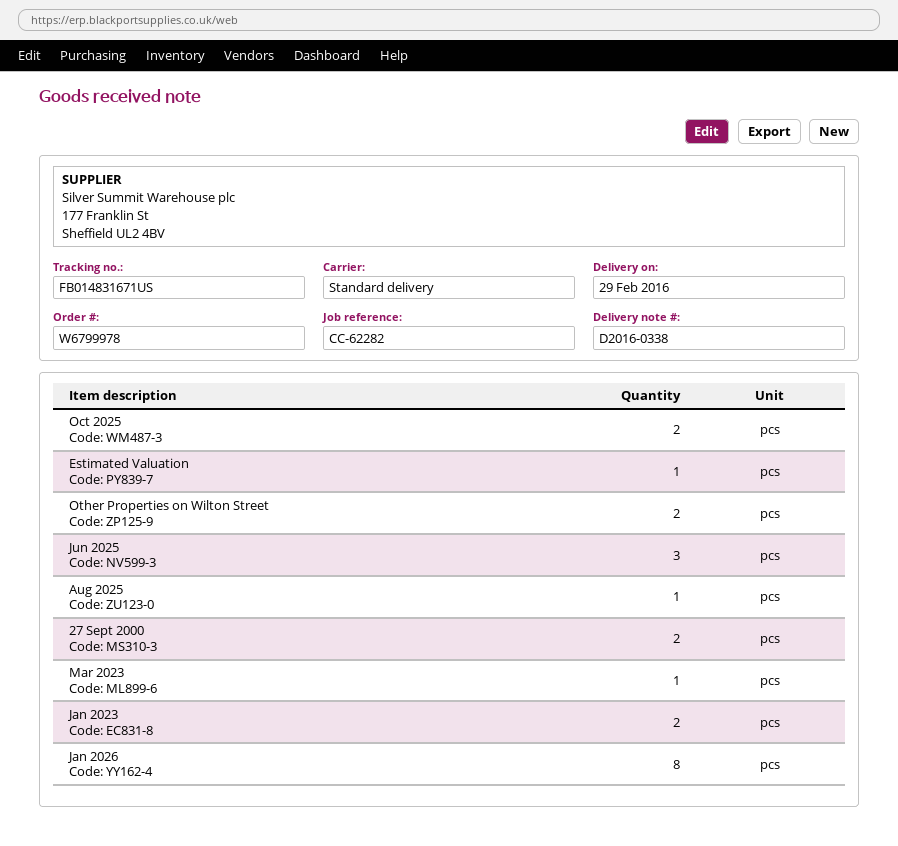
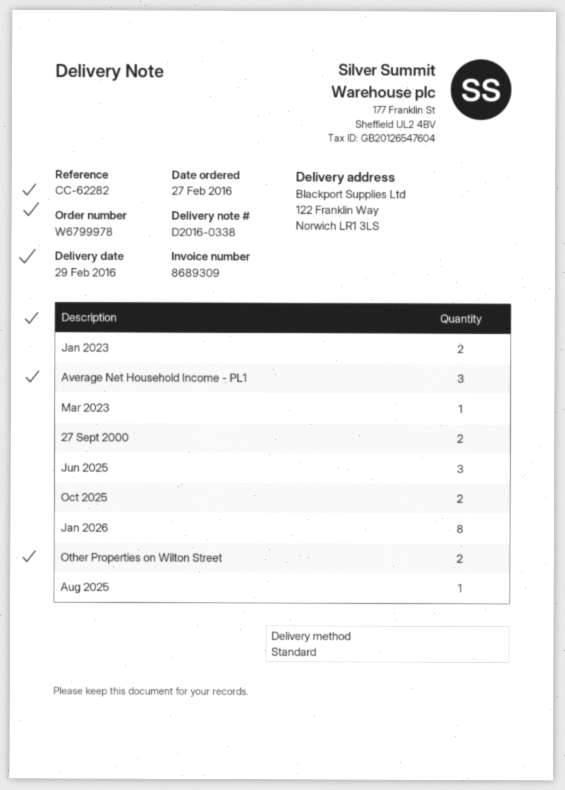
Estimated Valuation: 1 -> none
Average Net Household Income - PL1: none -> 3

